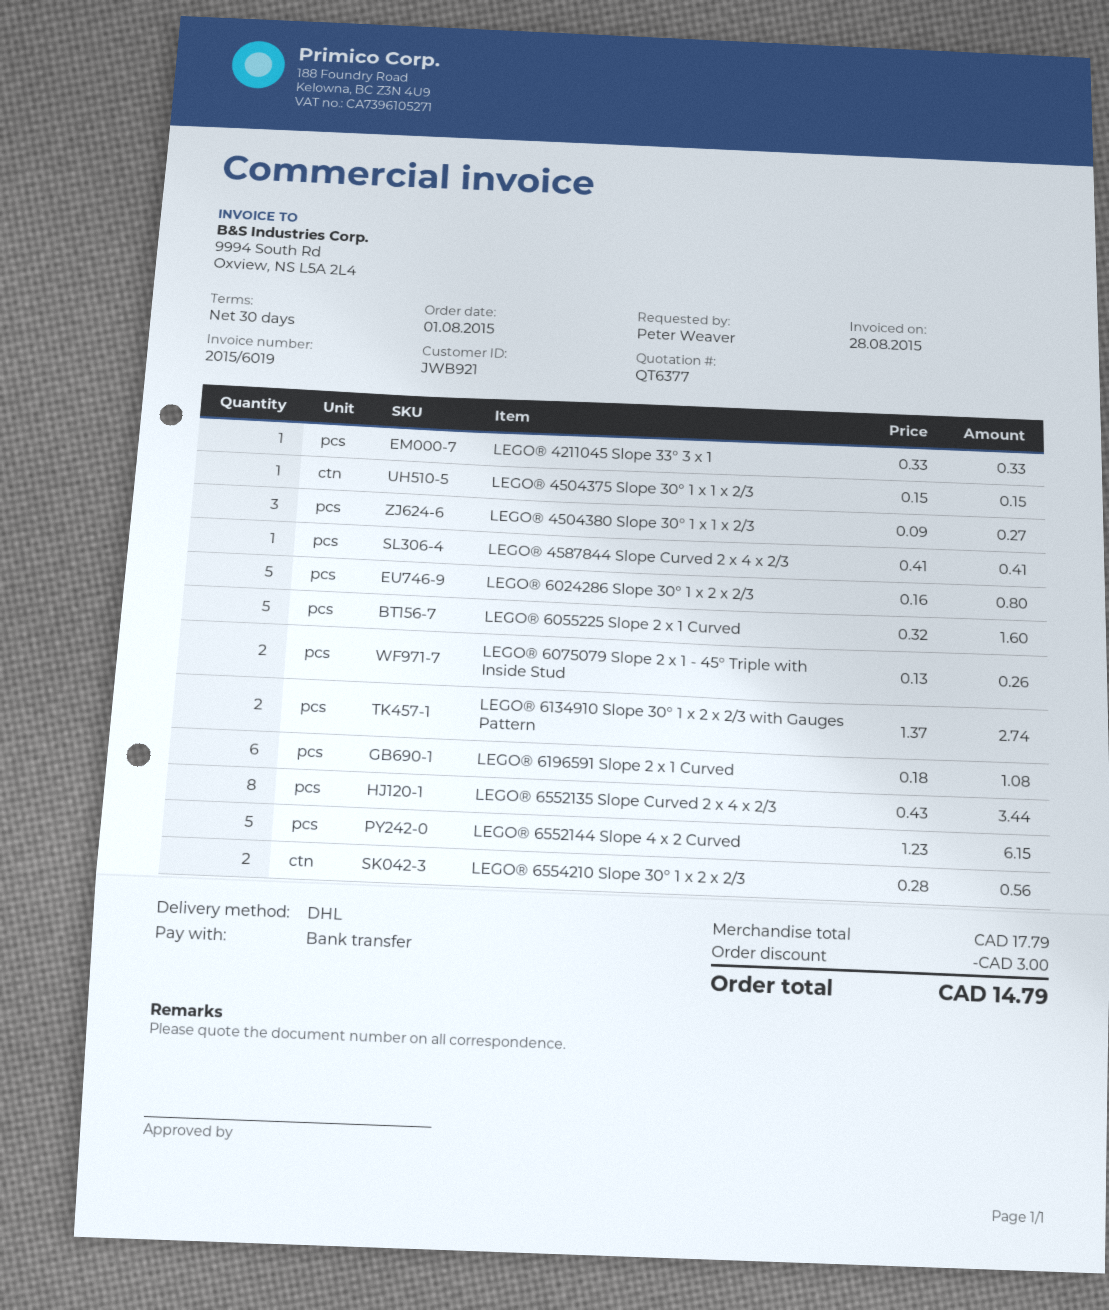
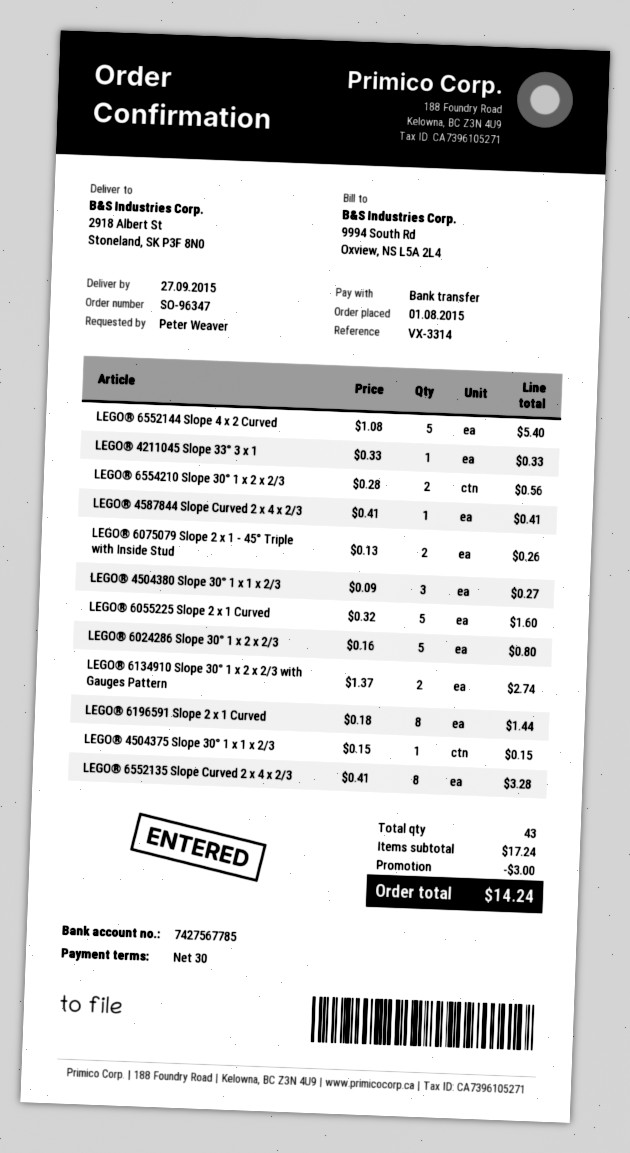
LEGO® 6196591 Slope 2 x 1 Curved: 6 x 0.18 = 1.08 -> 8 x 0.18 = 1.44
LEGO® 6552135 Slope Curved 2 x 4 x 2/3: 8 x 0.43 = 3.44 -> 8 x 0.41 = 3.28
LEGO® 6552144 Slope 4 x 2 Curved: 5 x 1.23 = 6.15 -> 5 x 1.08 = 5.40
subtotal: 17.79 -> 17.24
total: 14.79 -> 14.24

